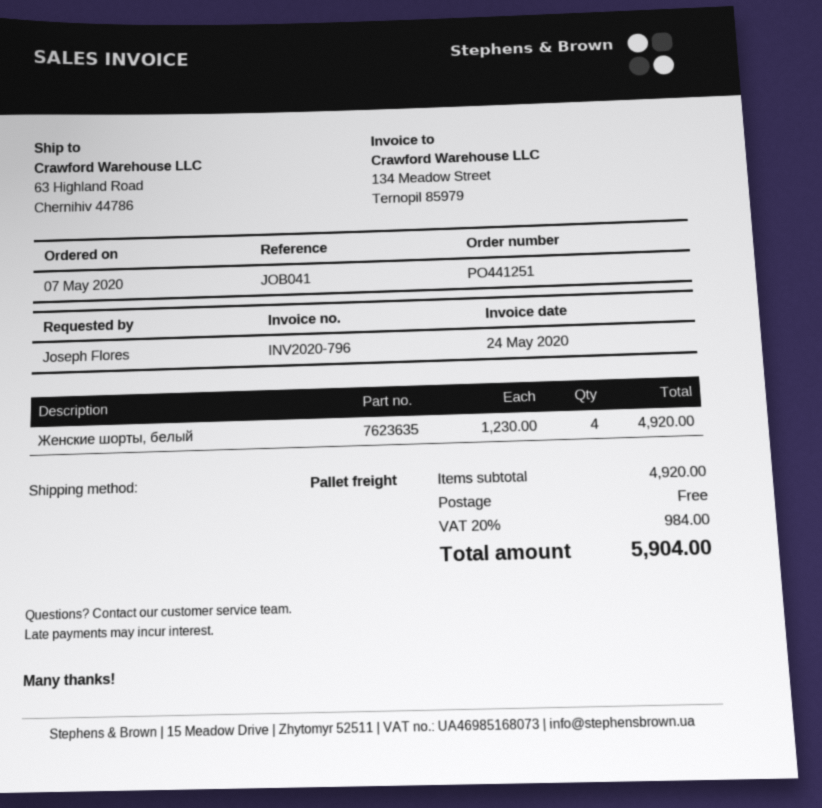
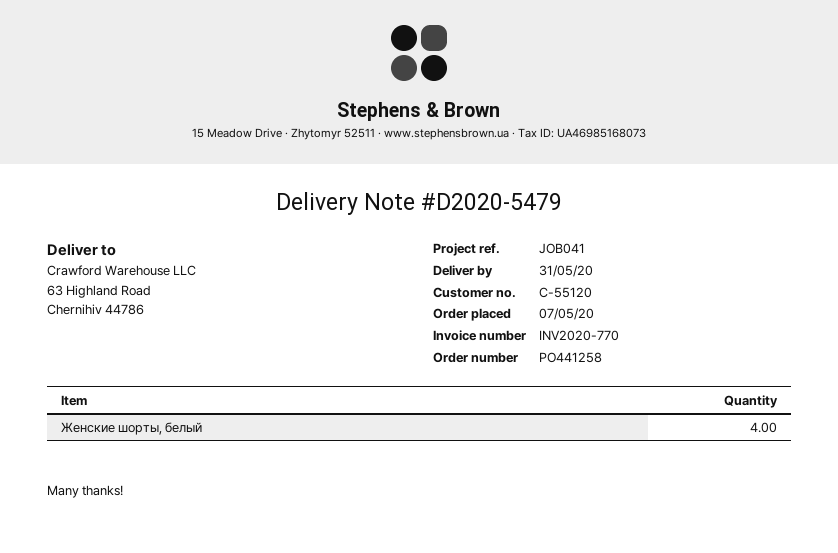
order number: PO441251 -> PO441258
invoice number: INV2020-796 -> INV2020-770

